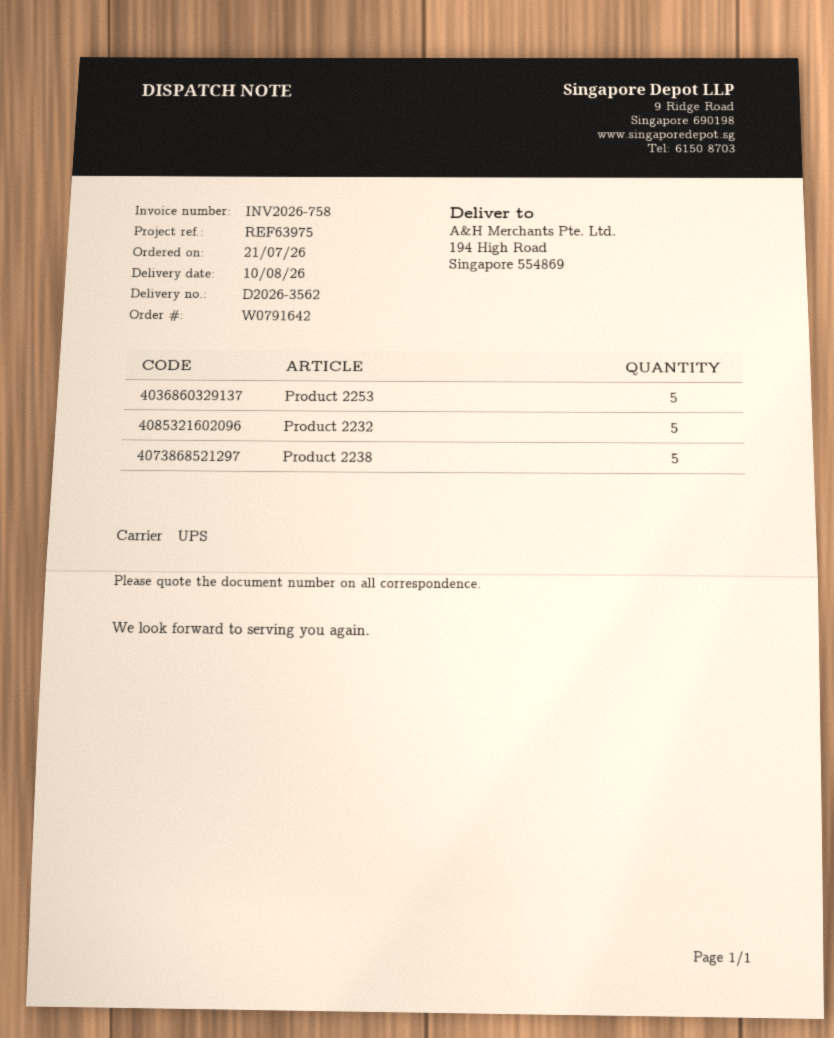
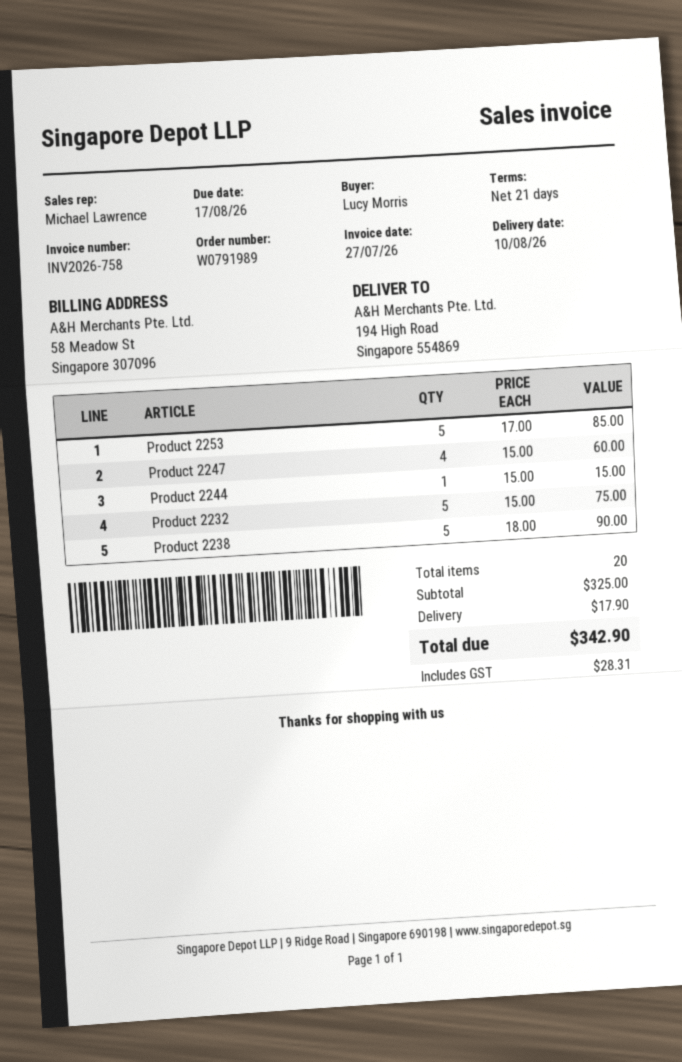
order number: W0791642 -> W0791989
Product 2247: none -> 4
Product 2244: none -> 1

